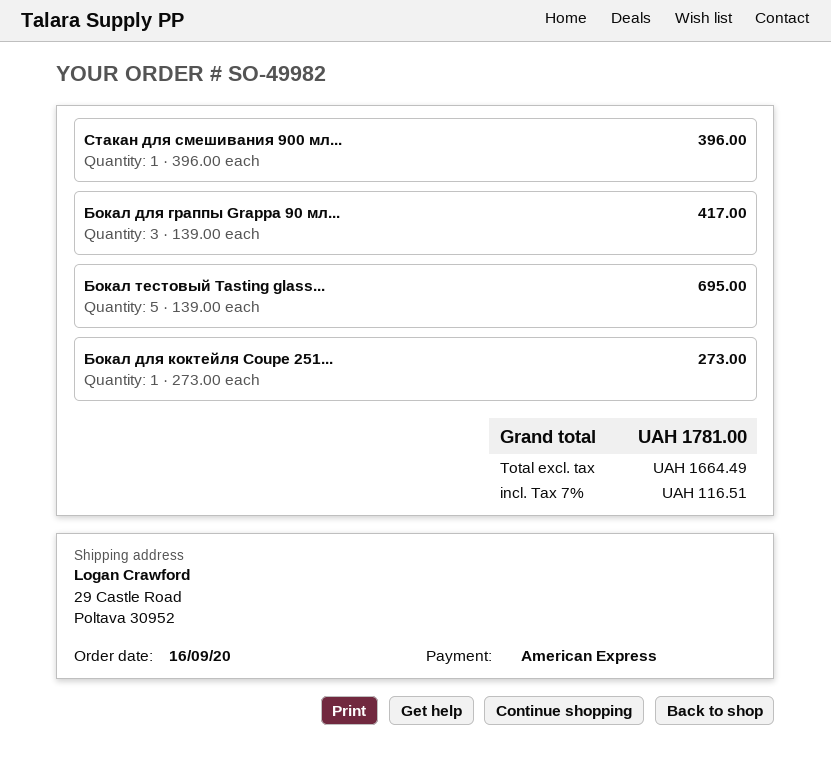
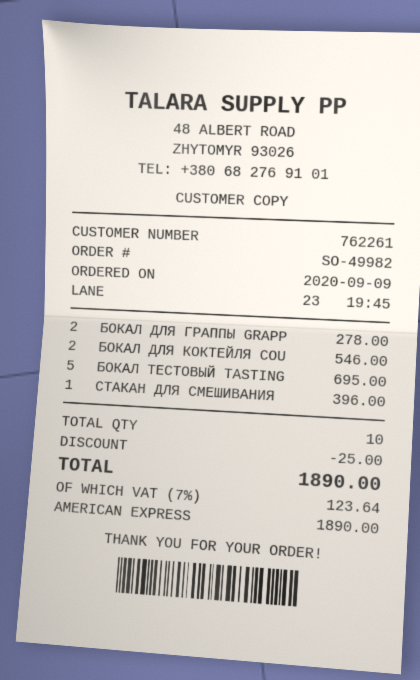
order date: 2020-09-16 -> 2020-09-09
Бокал для граппы Grappa 90 мл...: 3 for 417.00 -> 2 for 278.00
Бокал для коктейля Coupe 251...: 1 for 273.00 -> 2 for 546.00
discount: none -> 25.00
tax: 7% = 116.51 -> 7% = 123.64
total: 1781.00 -> 1890.00

